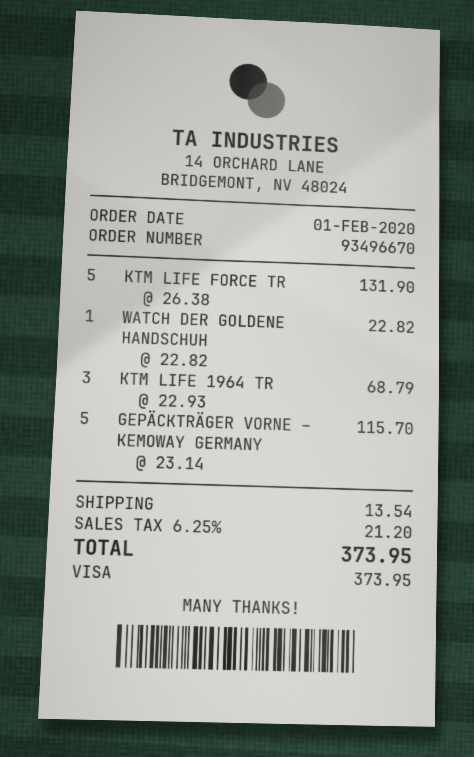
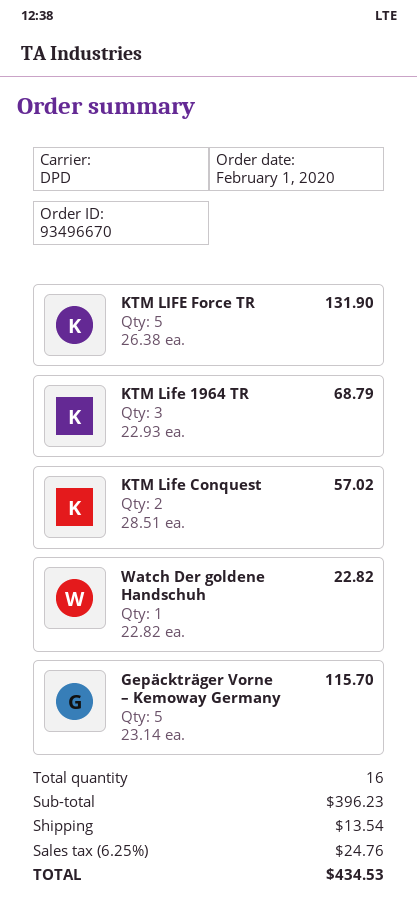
KTM Life Conquest: none -> 2 x 28.51 = 57.02
tax: 6.25% = 21.20 -> 6.25% = 24.76
total: 373.95 -> 434.53

